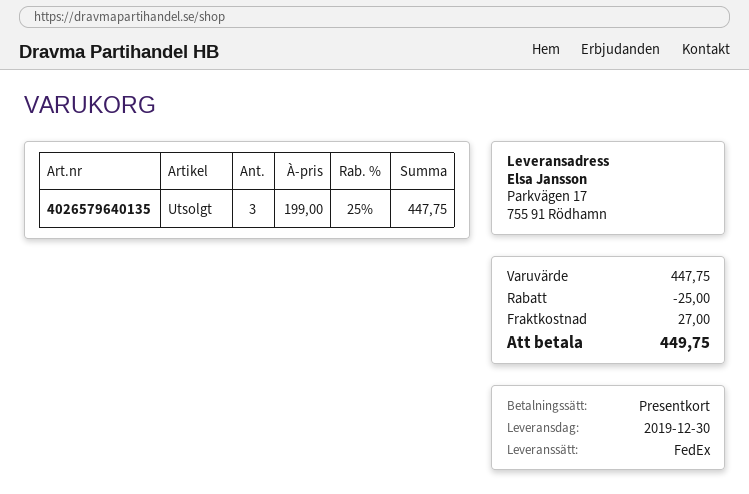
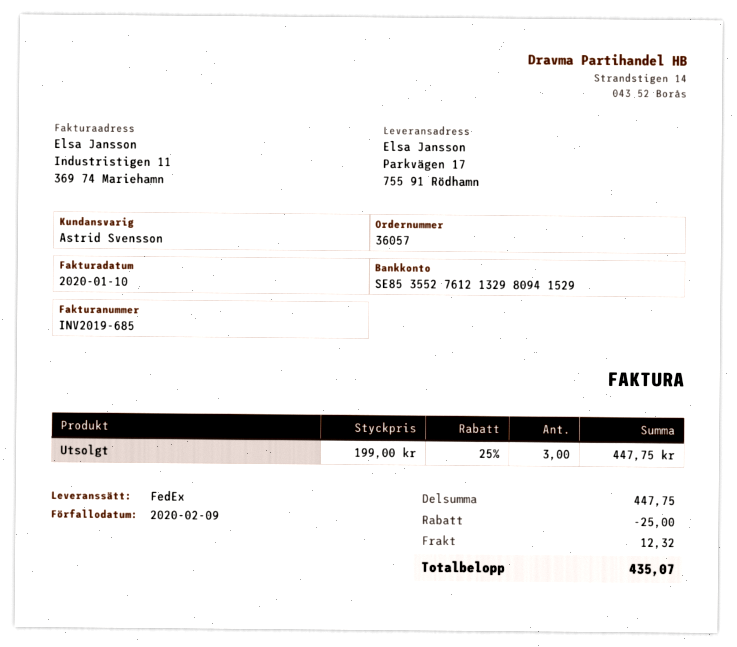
shipping: 27.00 -> 12.32
total: 449.75 -> 435.07

